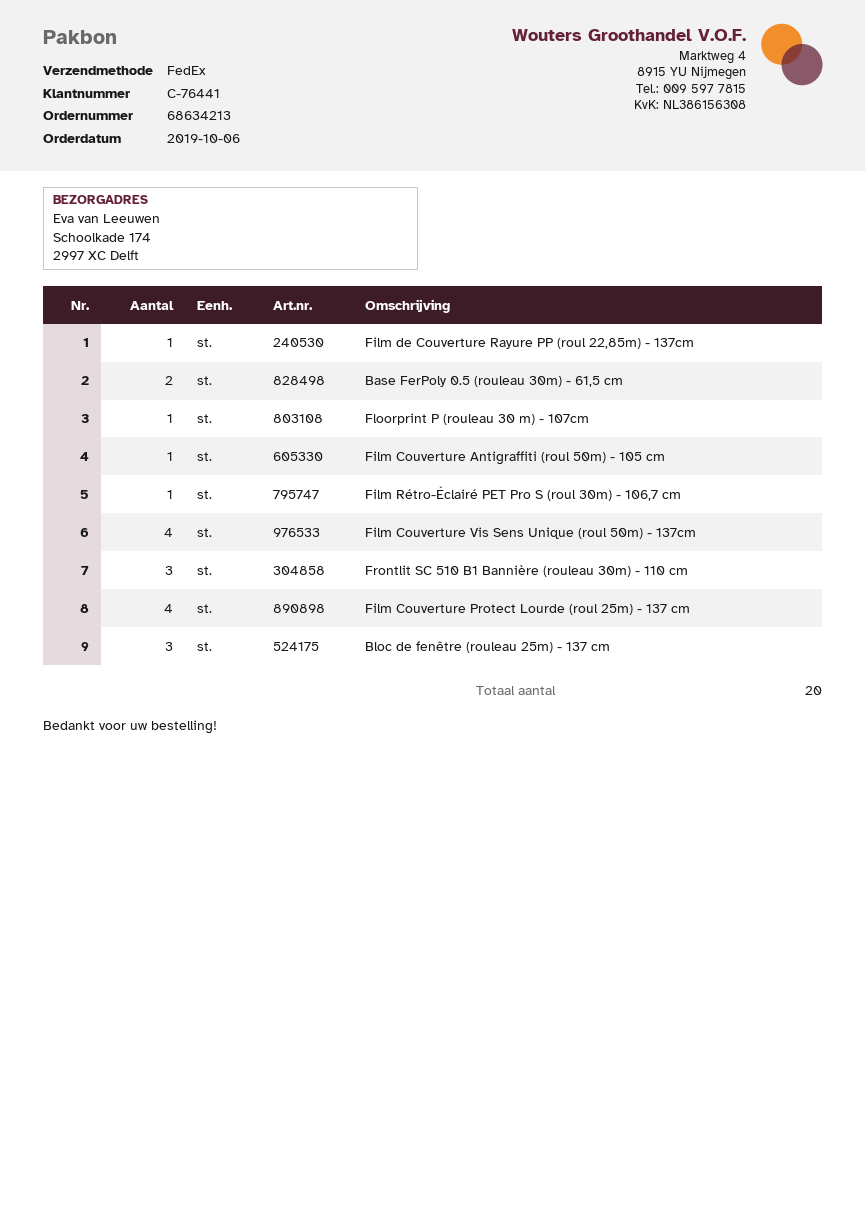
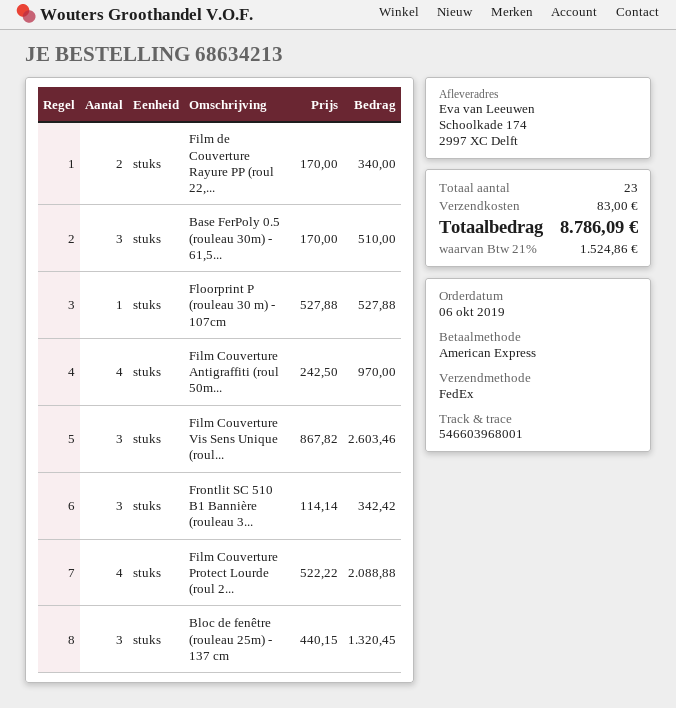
Film de Couverture Rayure PP (roul 22,85m) - 137cm: 1 -> 2
Base FerPoly 0.5 (rouleau 30m) - 61,5 cm: 2 -> 3
Film Couverture Antigraffiti (roul 50m) - 105 cm: 1 -> 4
Film Rétro-Éclairé PET Pro S (roul 30m) - 106,7 cm: 1 -> none
Film Couverture Vis Sens Unique (roul 50m) - 137cm: 4 -> 3
total quantity: 20 -> 23

